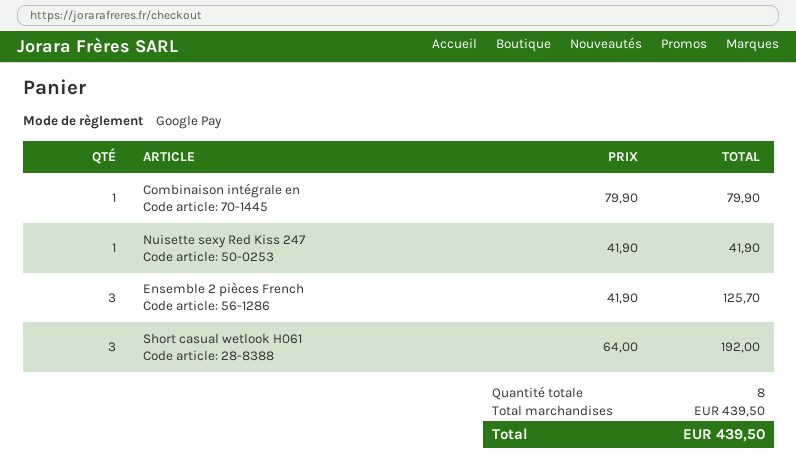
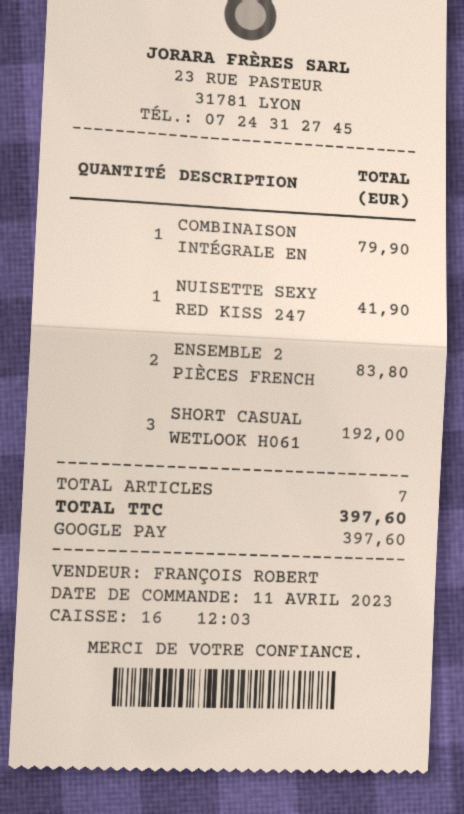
Ensemble 2 pièces French: 3 for 125.70 -> 2 for 83.80
total quantity: 8 -> 7
total: 439.50 -> 397.60

